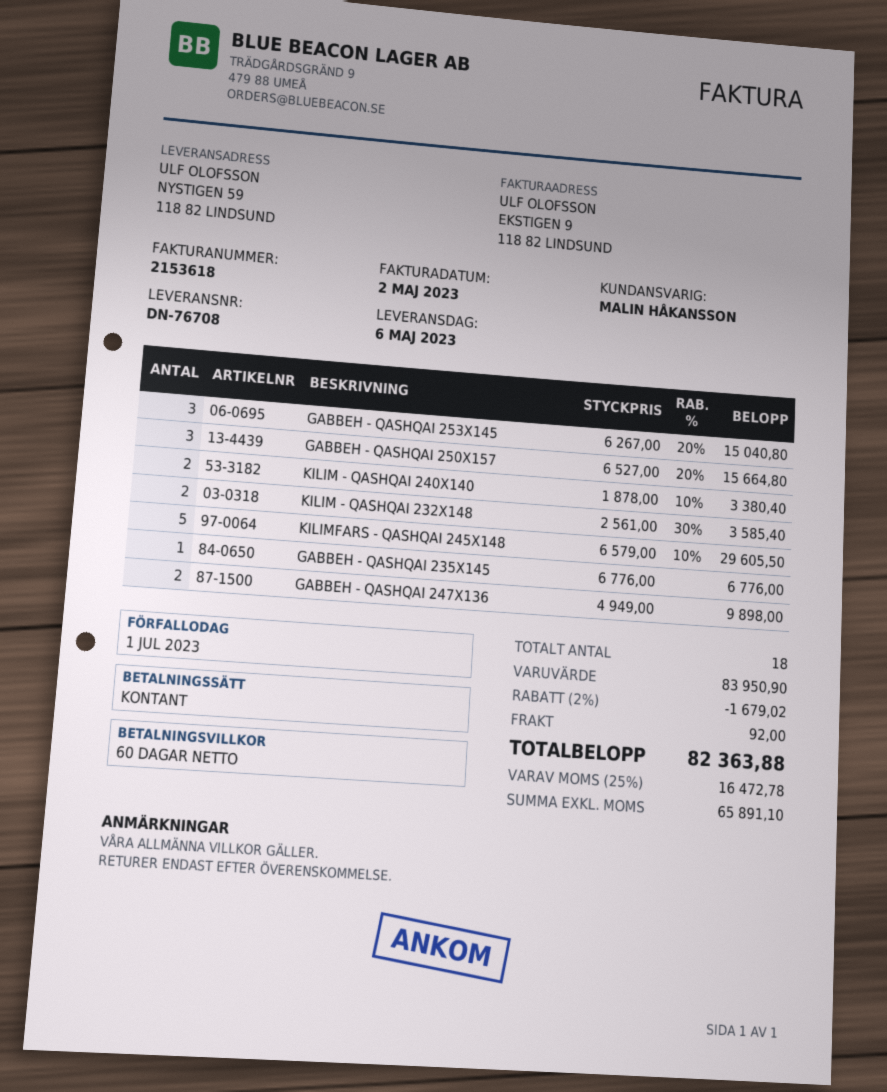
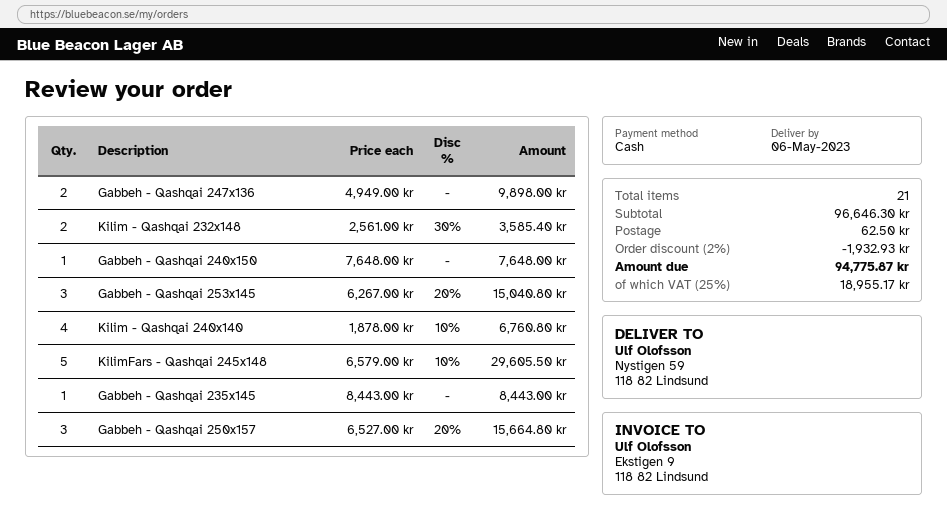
KILIM - QASHQAI 240X140: 2 x 1878.00 - 10% = 3380.40 -> 4 x 1878.00 - 10% = 6760.80
GABBEH - QASHQAI 235X145: 1 x 6776.00 = 6776.00 -> 1 x 8443.00 = 8443.00
Gabbeh - Qashqai 240x150: none -> 1 x 7648.00 = 7648.00
total quantity: 18 -> 21
subtotal: 83950.90 -> 96646.30
discount: 2% = 1679.02 -> 2% = 1932.93
shipping: 92.00 -> 62.50
tax: 25% = 16472.78 -> 25% = 18955.17
total: 82363.88 -> 94775.87

